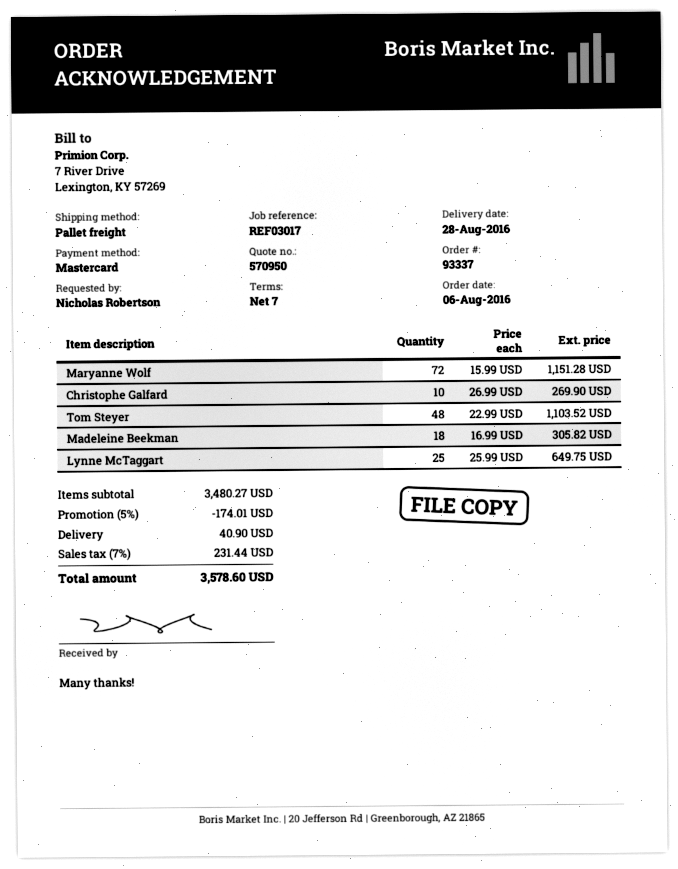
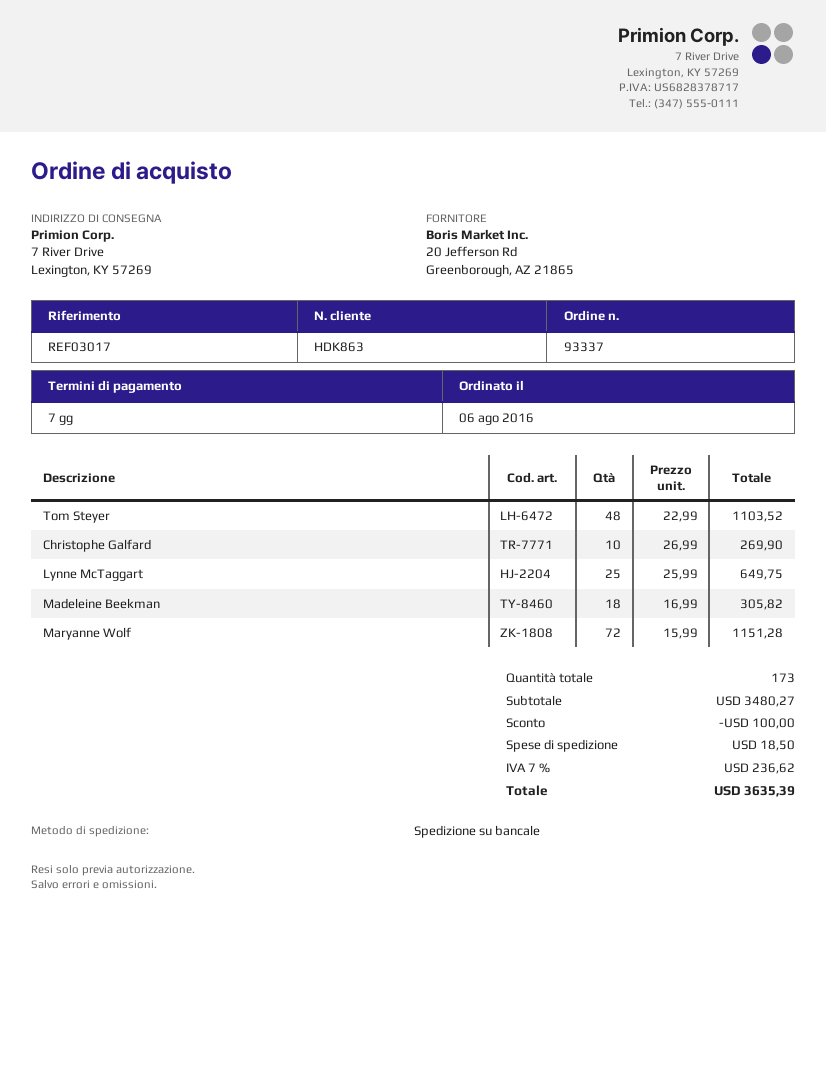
discount: 174.01 -> 100.00
shipping: 40.90 -> 18.50
tax: 7% = 231.44 -> 7% = 236.62
total: 3578.60 -> 3635.39

